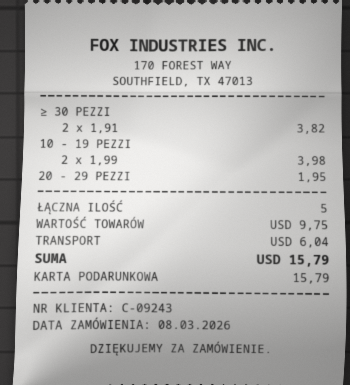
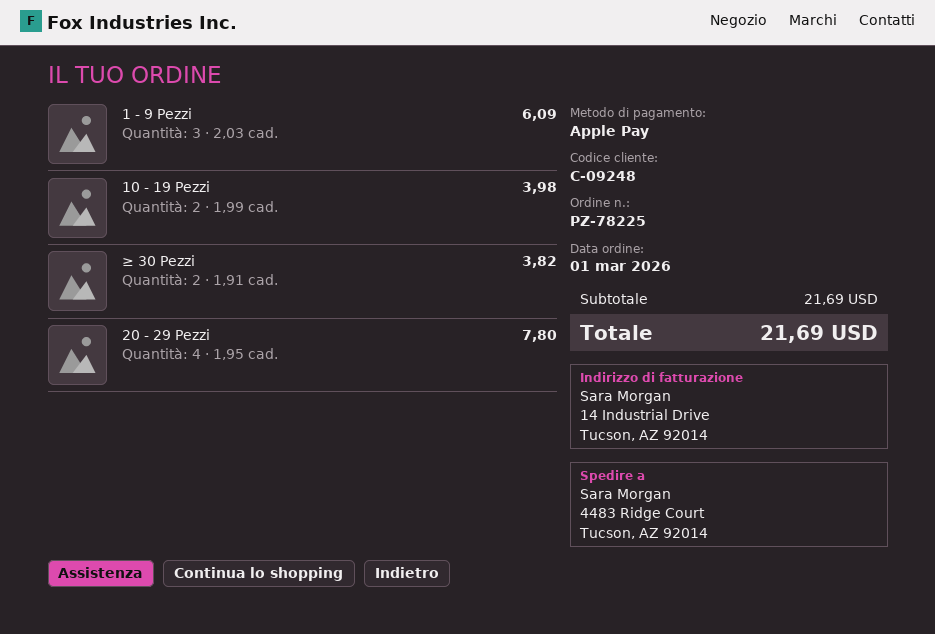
order date: 2026-03-08 -> 2026-03-01
customer number: C-09243 -> C-09248
payment method: gift card -> Apple Pay
20 - 29 PEZZI: 1 x 1.95 = 1.95 -> 4 x 1.95 = 7.80
1 - 9 Pezzi: none -> 3 x 2.03 = 6.09
subtotal: 9.75 -> 21.69
shipping: 6.04 -> none
total: 15.79 -> 21.69

